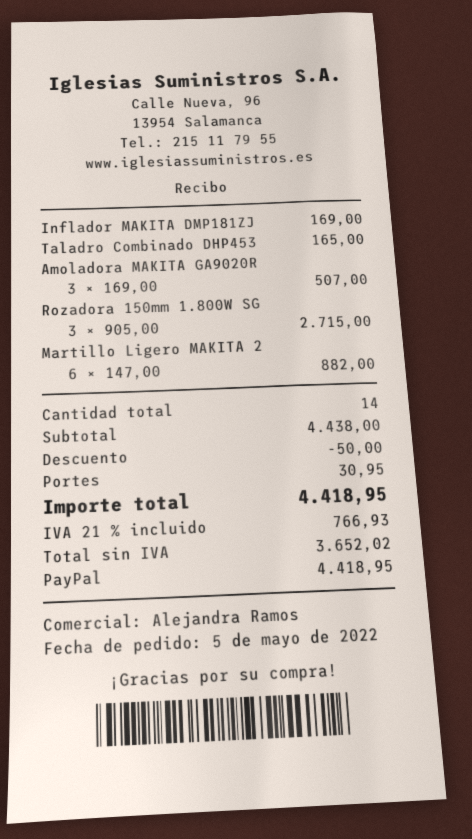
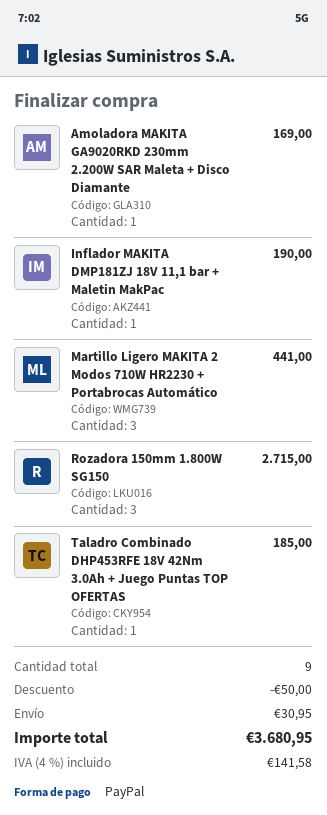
Inflador MAKITA DMP181ZJ: 1 for 169.00 -> 1 for 190.00
Taladro Combinado DHP453: 1 for 165.00 -> 1 for 185.00
Amoladora MAKITA GA9020R: 3 for 507.00 -> 1 for 169.00
Martillo Ligero MAKITA 2: 6 for 882.00 -> 3 for 441.00
total quantity: 14 -> 9
tax: 21% = 766.93 -> 4% = 141.58
total: 4418.95 -> 3680.95

